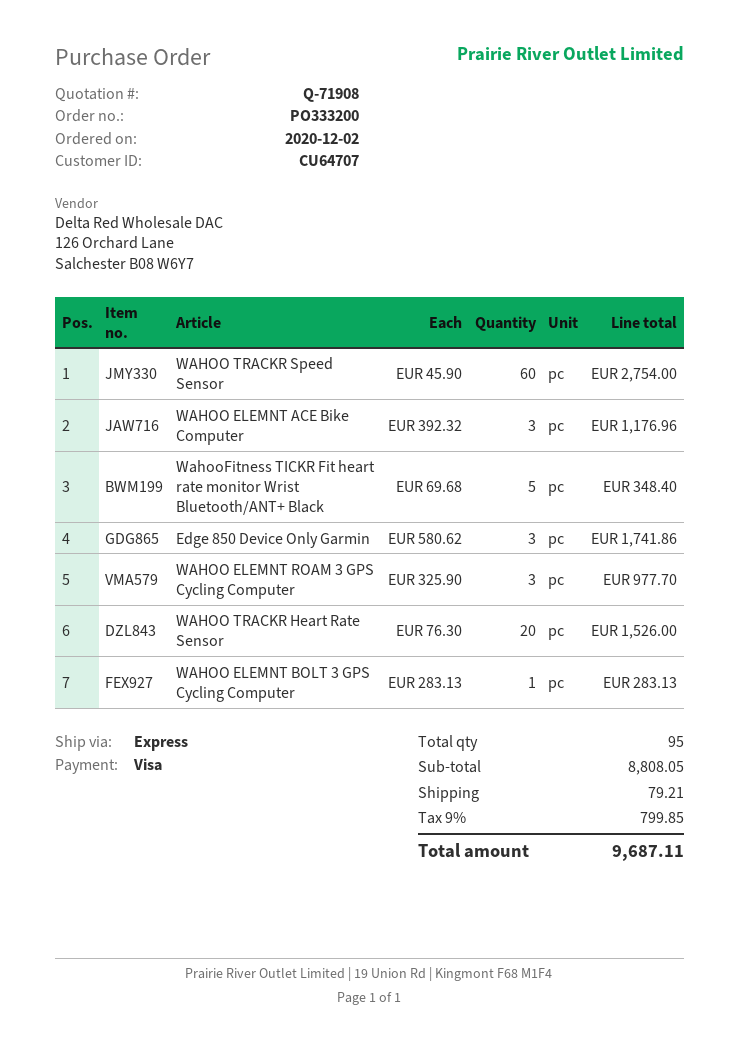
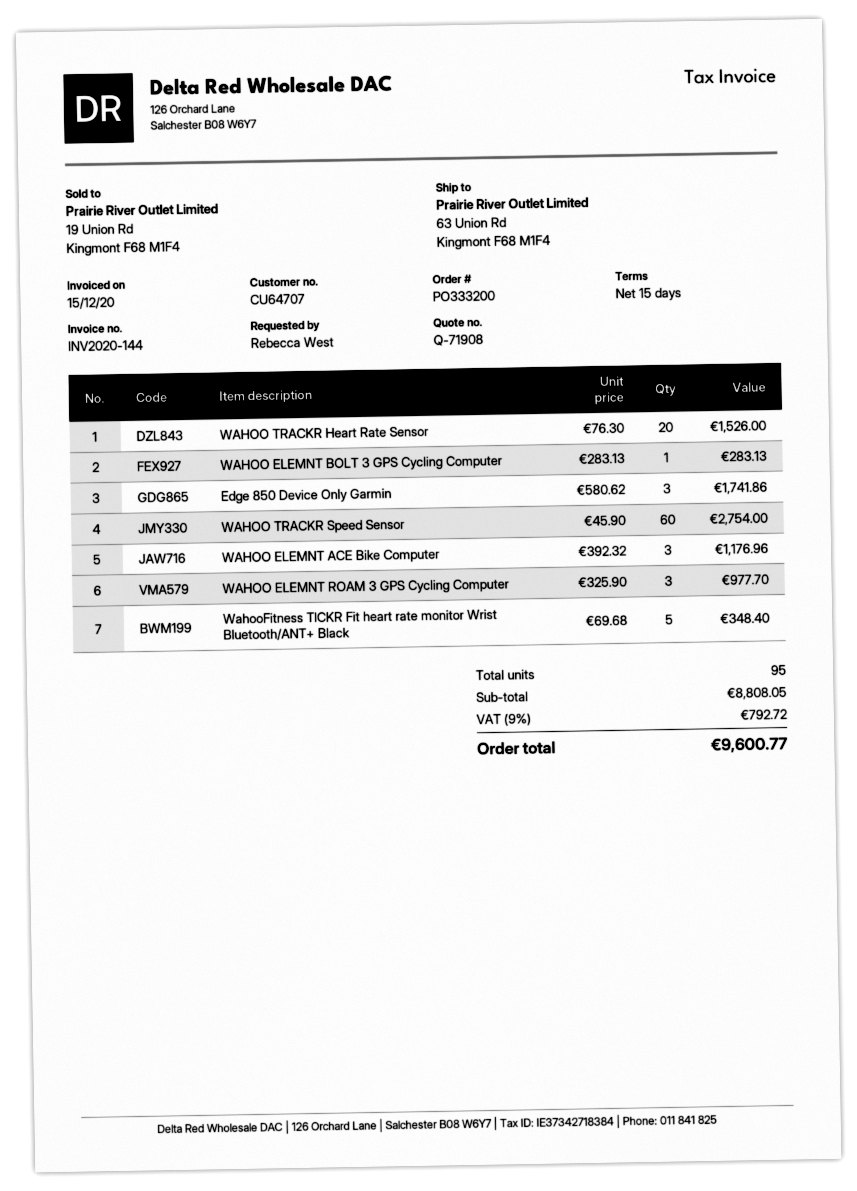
shipping: 79.21 -> none
tax: 9% = 799.85 -> 9% = 792.72
total: 9687.11 -> 9600.77

